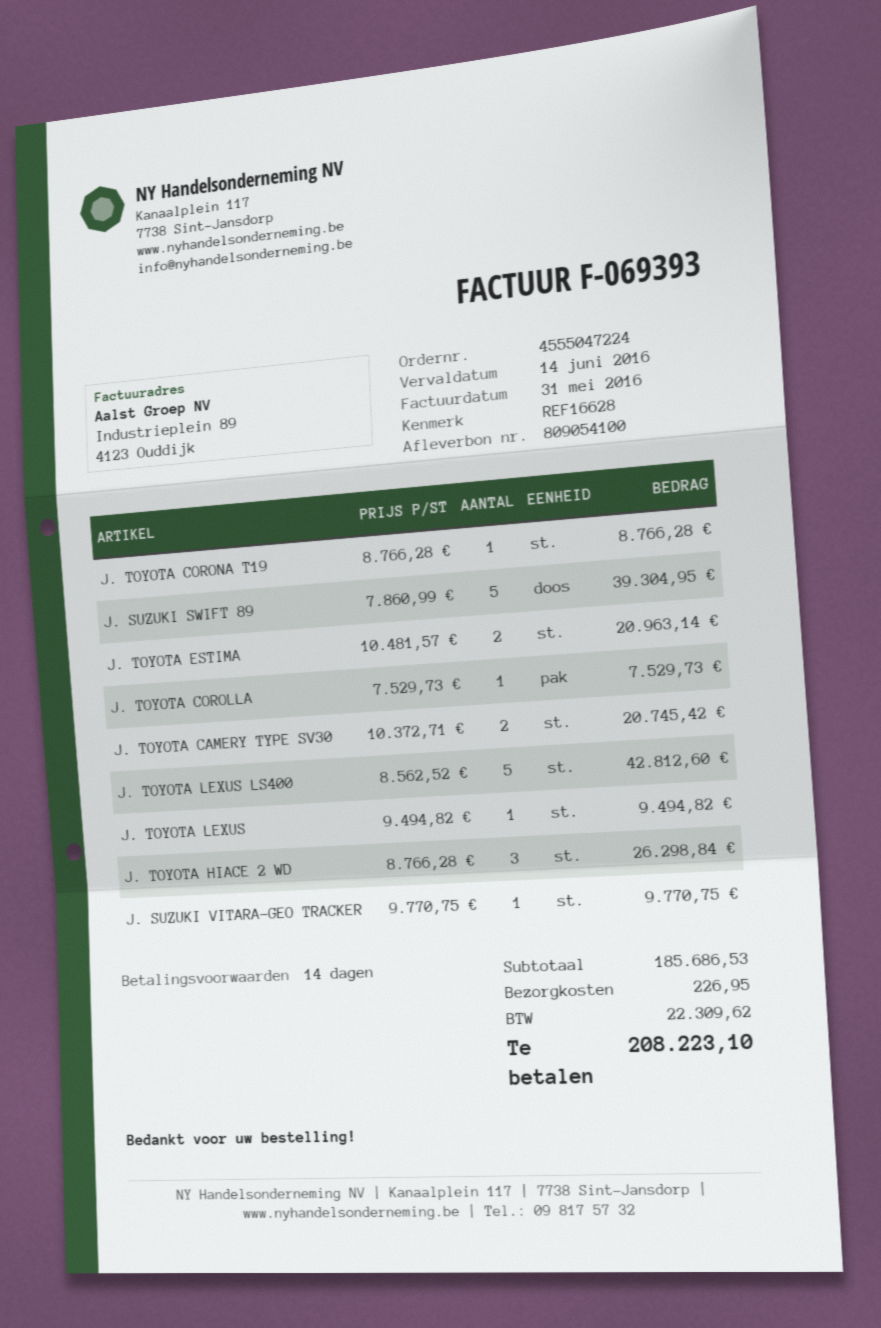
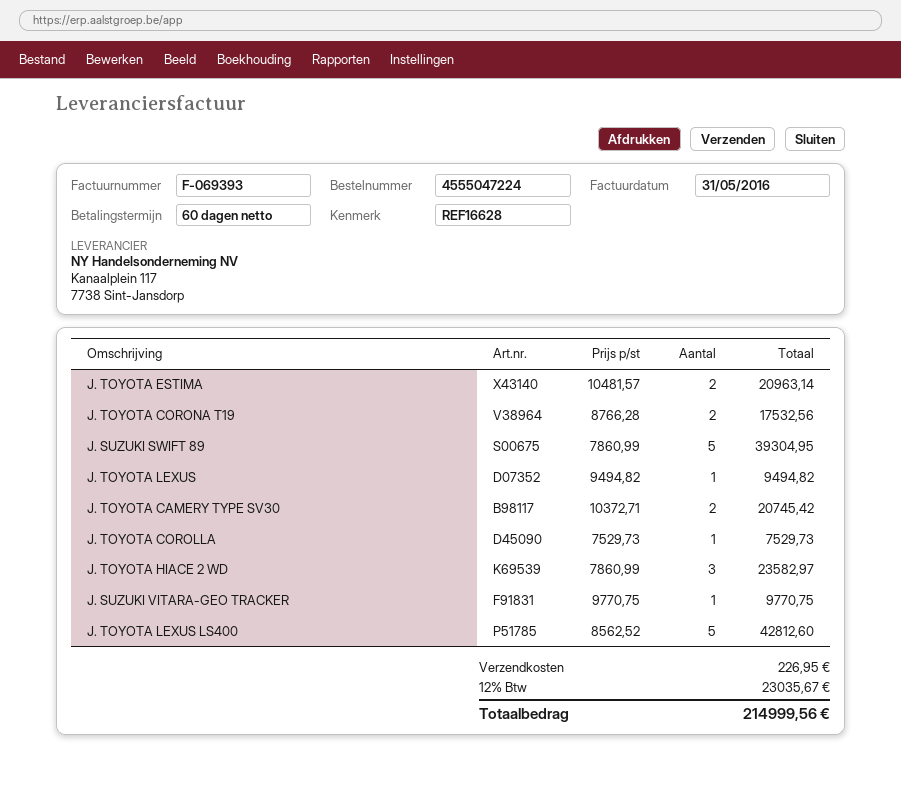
payment terms: 14 days -> 60 days
J. TOYOTA CORONA T19: 1 x 8766.28 = 8766.28 -> 2 x 8766.28 = 17532.56
J. TOYOTA HIACE 2 WD: 3 x 8766.28 = 26298.84 -> 3 x 7860.99 = 23582.97
tax: 22309.62 -> 23035.67
total: 208223.10 -> 214999.56

